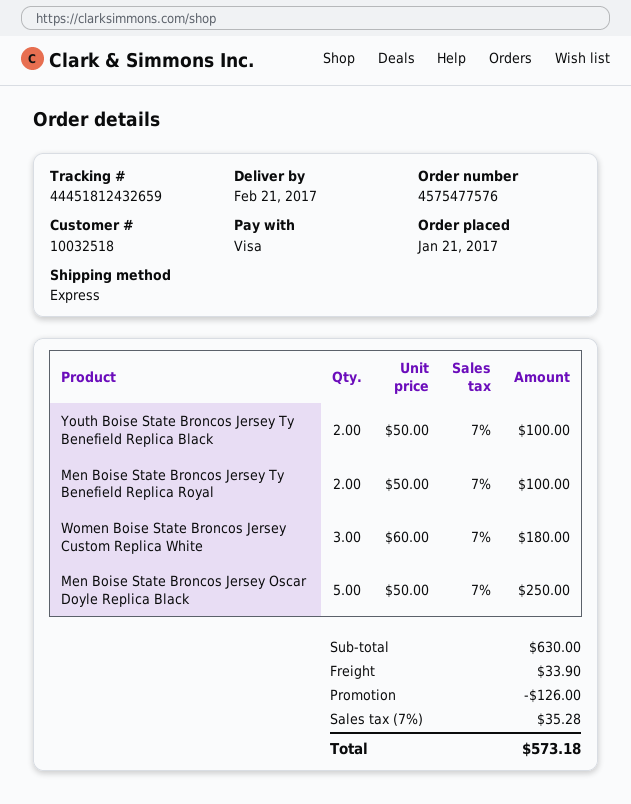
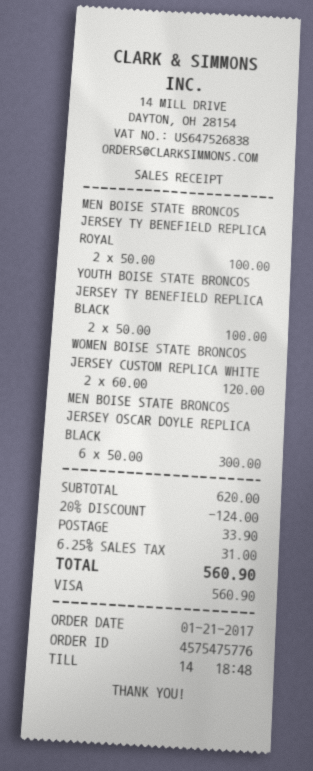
order number: 4575477576 -> 4575475776
Women Boise State Broncos Jersey Custom Replica White: 3 x 60.00 = 180.00 -> 2 x 60.00 = 120.00
Men Boise State Broncos Jersey Oscar Doyle Replica Black: 5 x 50.00 = 250.00 -> 6 x 50.00 = 300.00
subtotal: 630.00 -> 620.00
discount: 126.00 -> 124.00
tax: 7% = 35.28 -> 6.25% = 31.00
total: 573.18 -> 560.90

